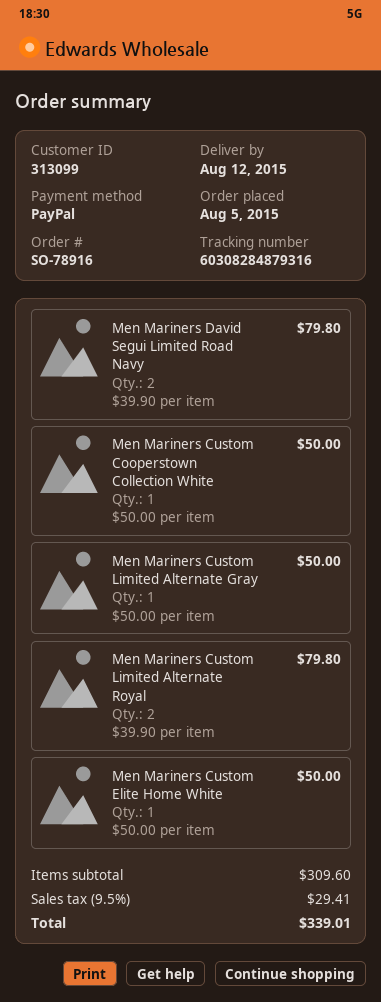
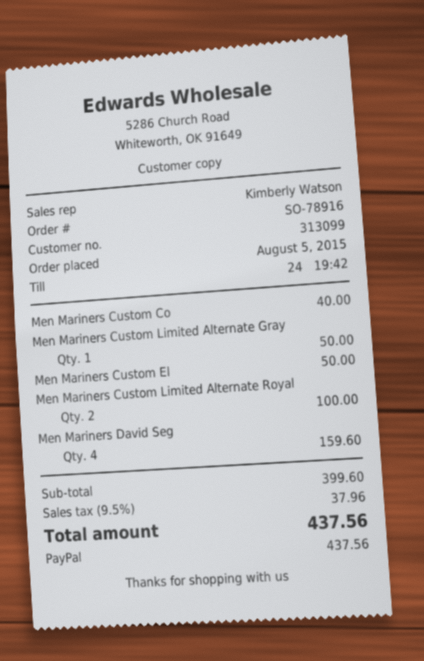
Men Mariners David Segui Limited Road Navy: 2 for 79.80 -> 4 for 159.60
Men Mariners Custom Cooperstown Collection White: 1 for 50.00 -> 1 for 40.00
Men Mariners Custom Limited Alternate Royal: 2 for 79.80 -> 2 for 100.00
subtotal: 309.60 -> 399.60
tax: 9.5% = 29.41 -> 9.5% = 37.96
total: 339.01 -> 437.56

